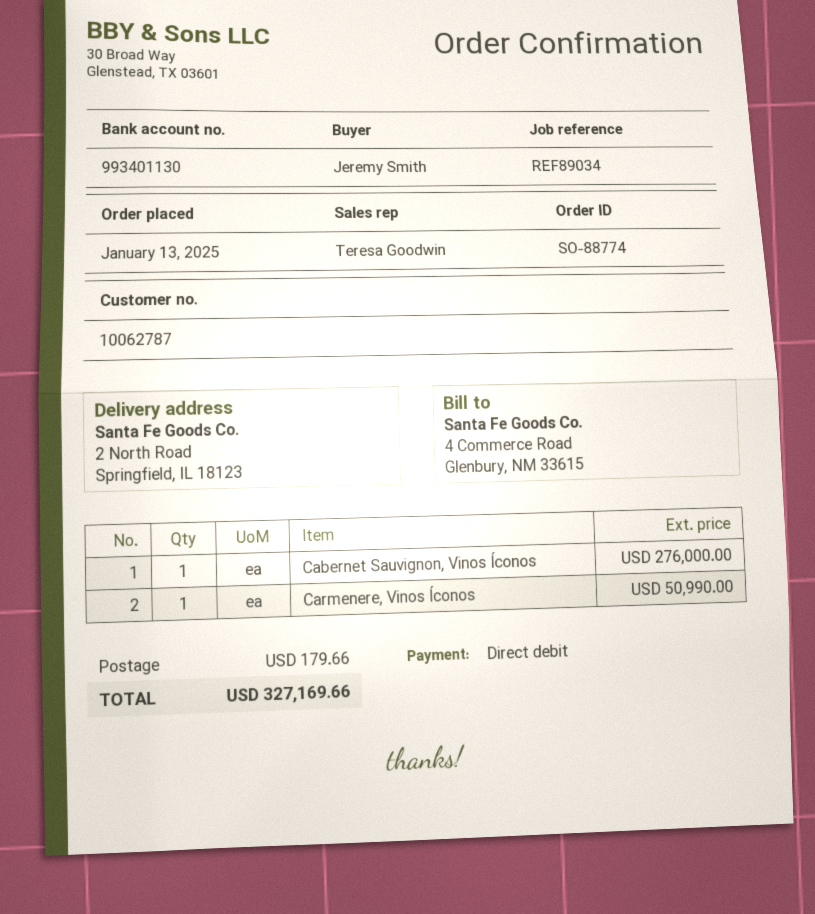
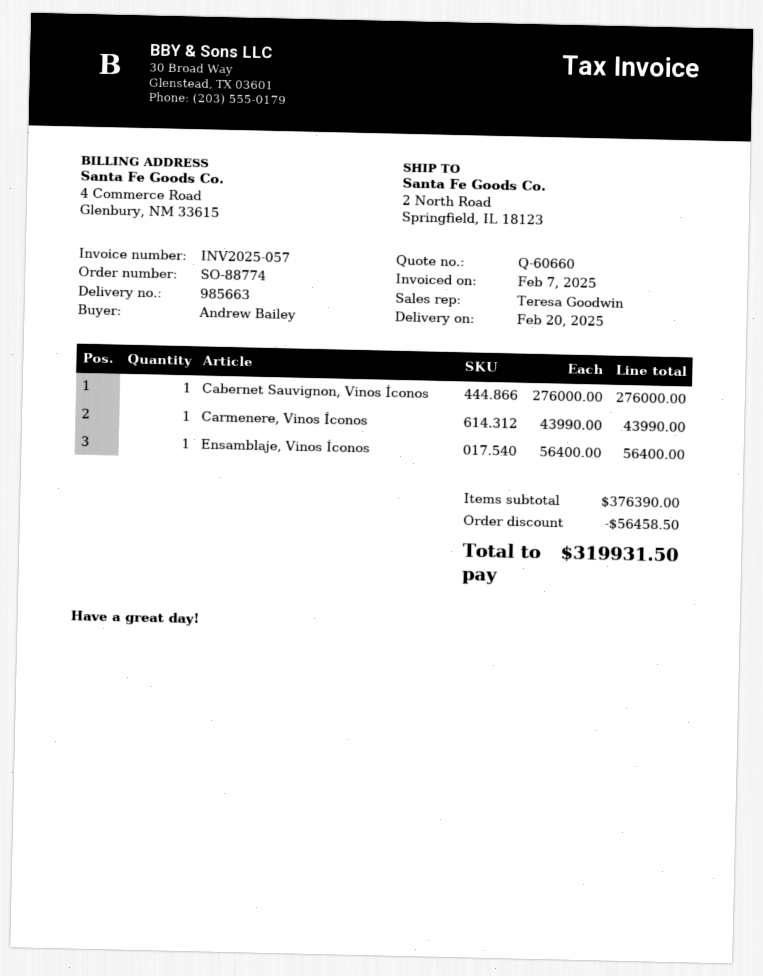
ordered by: Jeremy Smith -> Andrew Bailey
Carmenere, Vinos Íconos: 1 for 50990.00 -> 1 for 43990.00
Ensamblaje, Vinos Íconos: none -> 1 for 56400.00
discount: none -> 56458.50
shipping: 179.66 -> none
total: 327169.66 -> 319931.50

